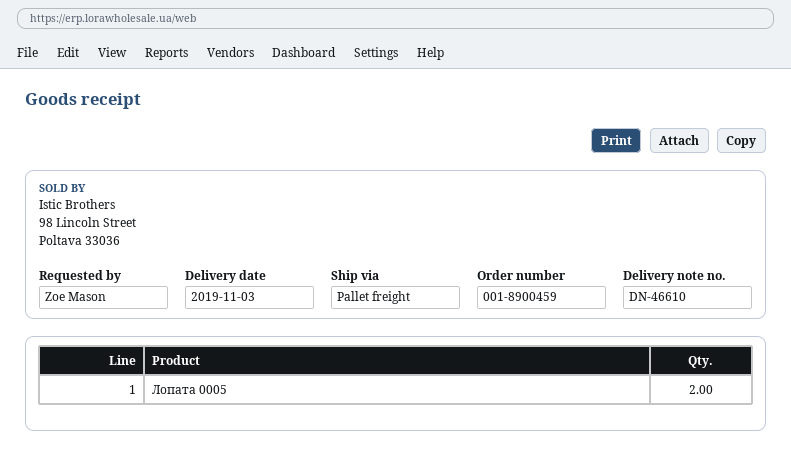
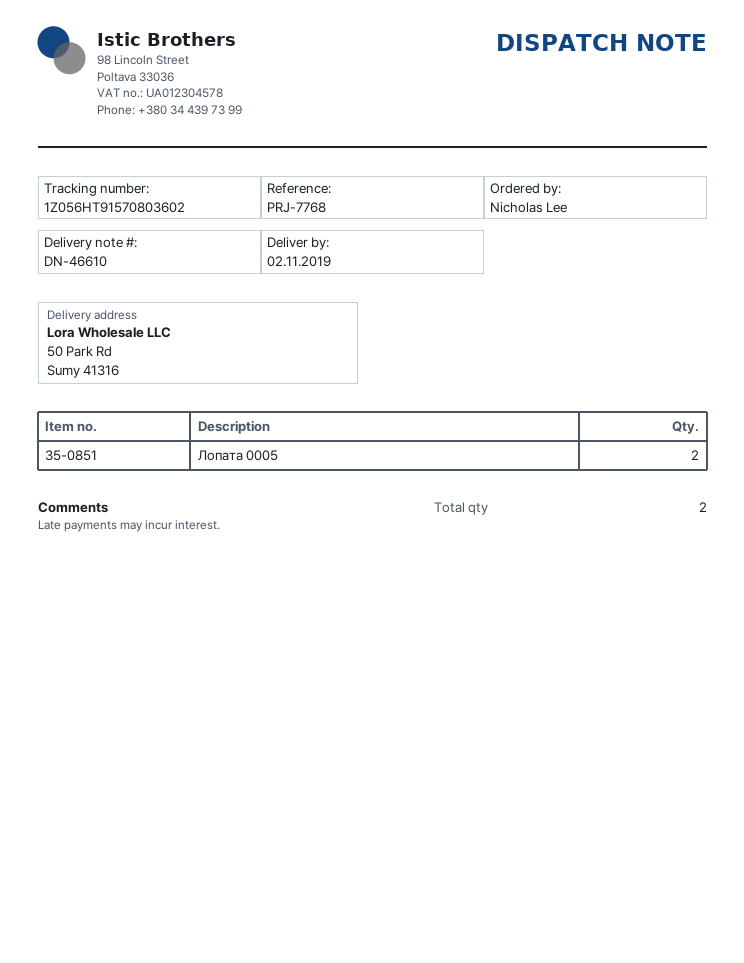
delivery date: 2019-11-03 -> 2019-11-02
ordered by: Zoe Mason -> Nicholas Lee

